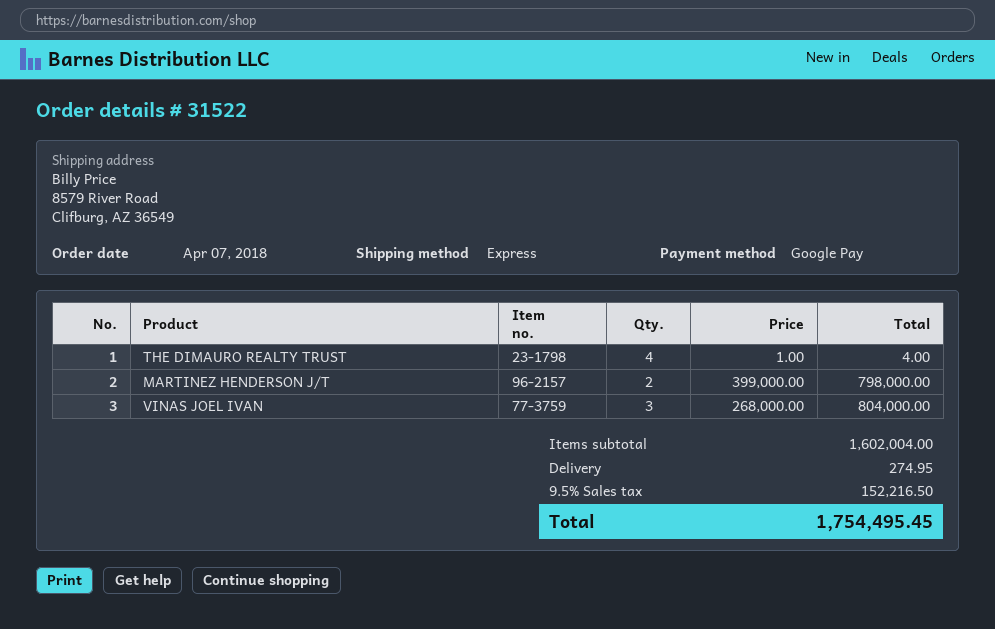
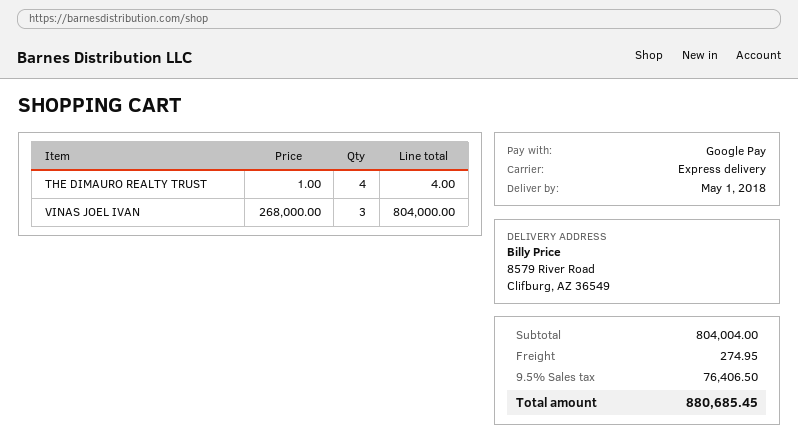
MARTINEZ HENDERSON J/T: 2 x 399000.00 = 798000.00 -> none
subtotal: 1602004.00 -> 804004.00
tax: 9.5% = 152216.50 -> 9.5% = 76406.50
total: 1754495.45 -> 880685.45

